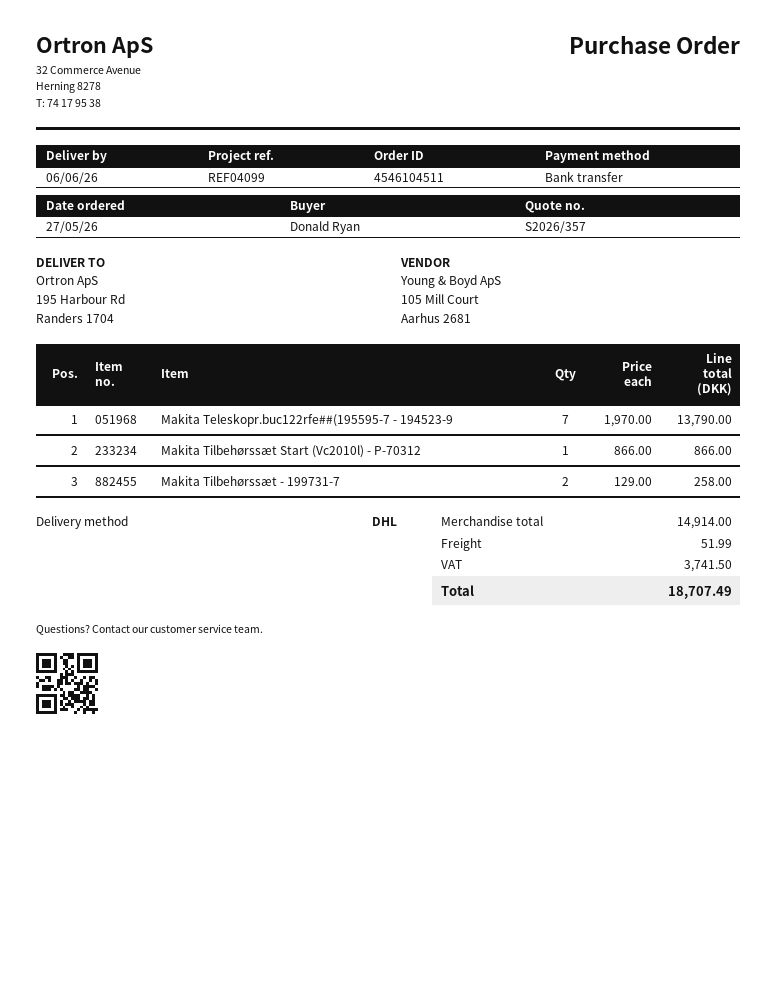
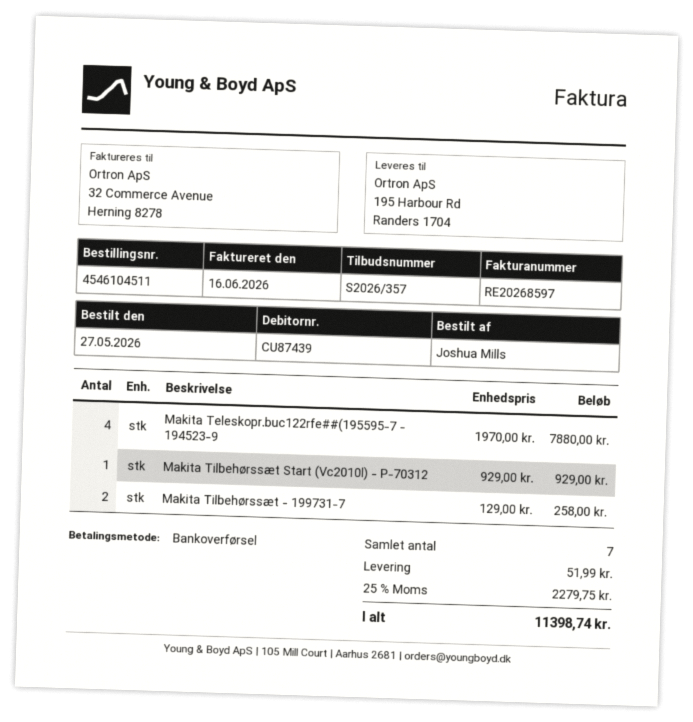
ordered by: Donald Ryan -> Joshua Mills
Makita Teleskopr.buc122rfe##(195595-7 - 194523-9: 7 x 1970.00 = 13790.00 -> 4 x 1970.00 = 7880.00
Makita Tilbehørssæt Start (Vc2010l) - P-70312: 1 x 866.00 = 866.00 -> 1 x 929.00 = 929.00
tax: 3741.50 -> 2279.75
total: 18707.49 -> 11398.74

